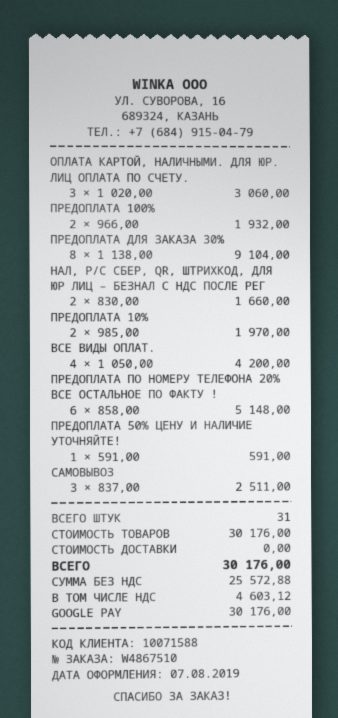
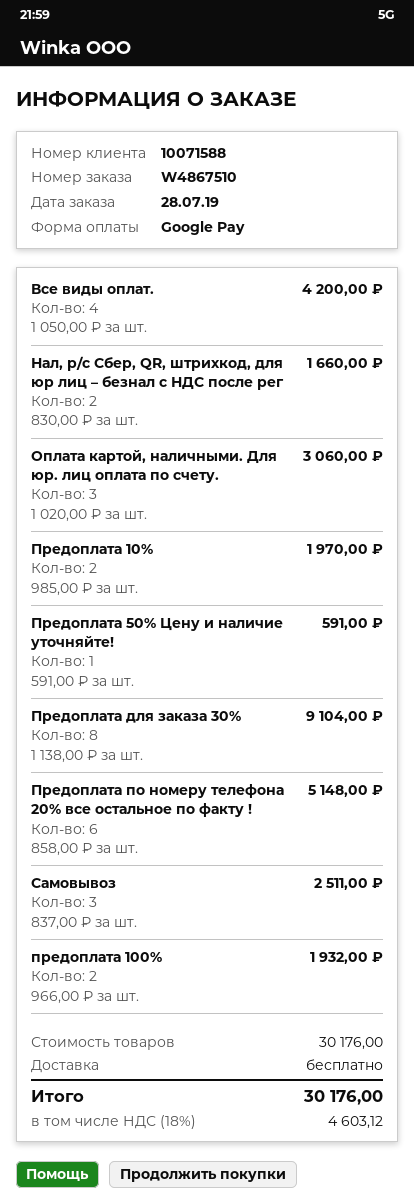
order date: 2019-08-07 -> 2019-07-28

